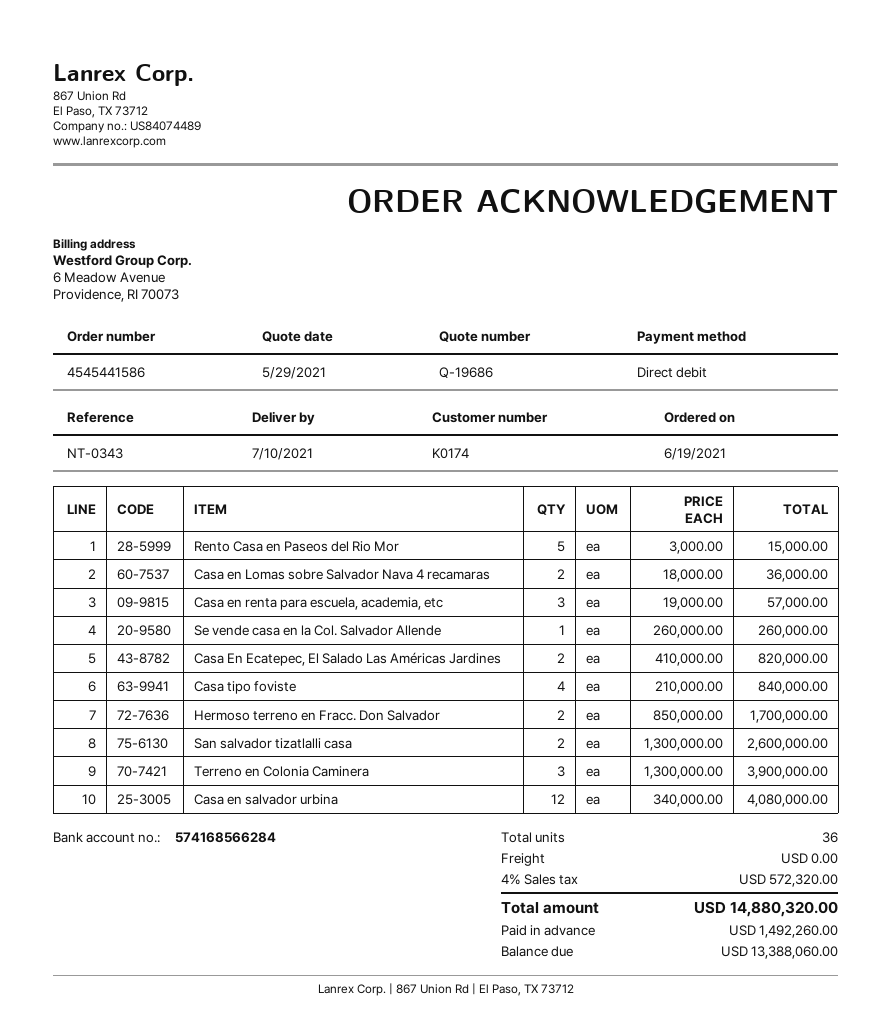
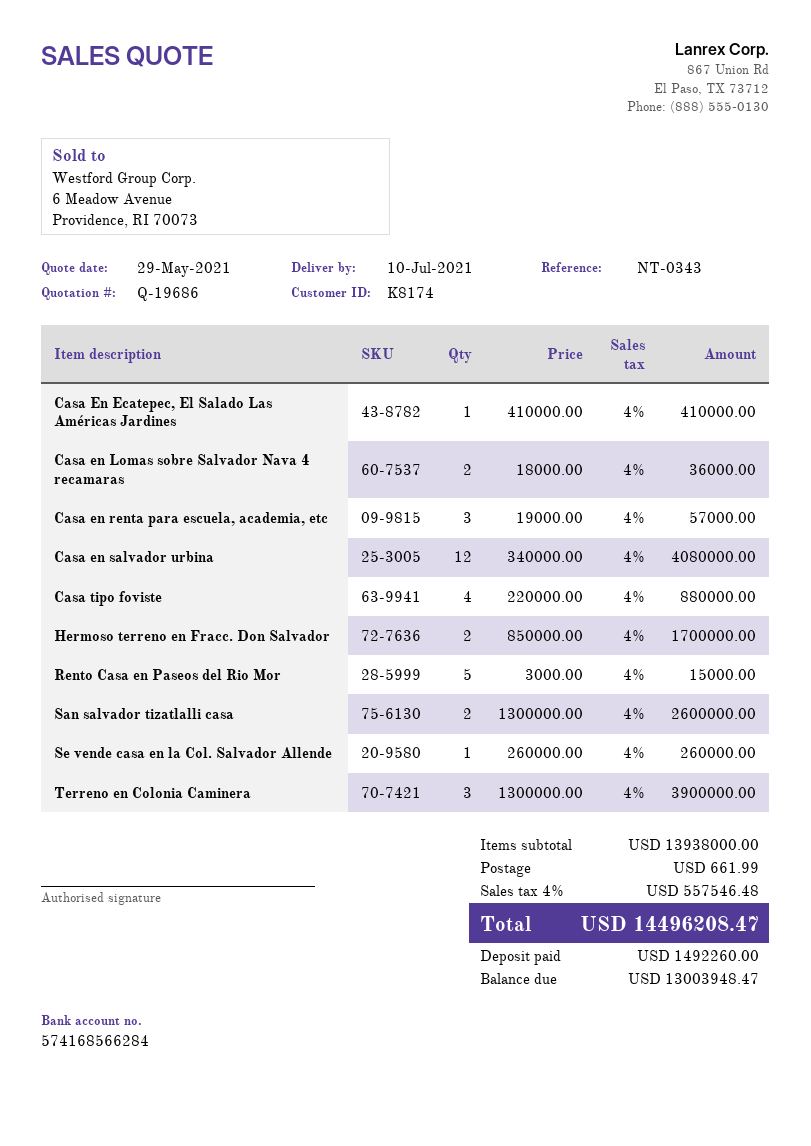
customer number: K0174 -> K8174
Casa En Ecatepec, El Salado Las Américas Jardines: 2 x 410000.00 = 820000.00 -> 1 x 410000.00 = 410000.00
Casa tipo foviste: 4 x 210000.00 = 840000.00 -> 4 x 220000.00 = 880000.00
shipping: 0.00 -> 661.99
tax: 4% = 572320.00 -> 4% = 557546.48
total: 14880320.00 -> 14496208.47
balance: 13388060.00 -> 13003948.47

